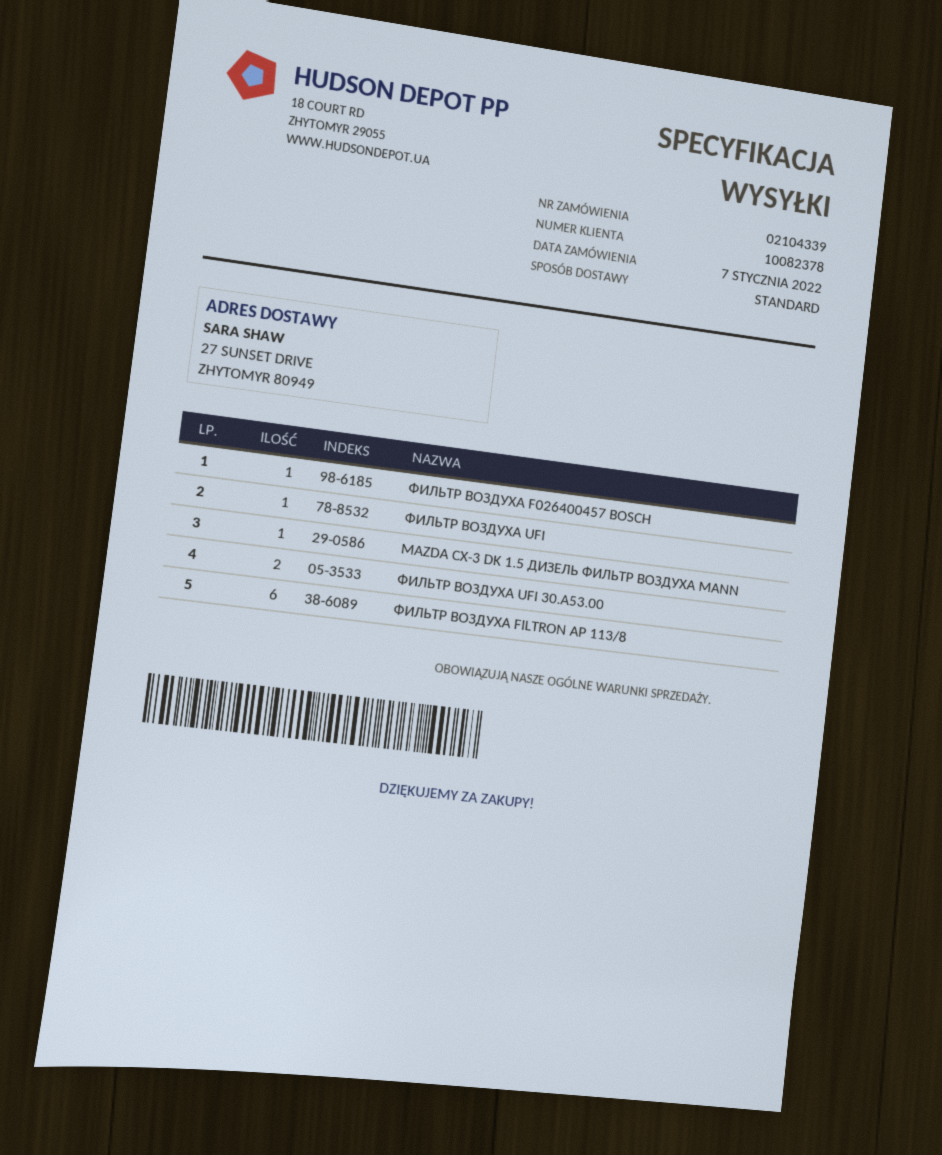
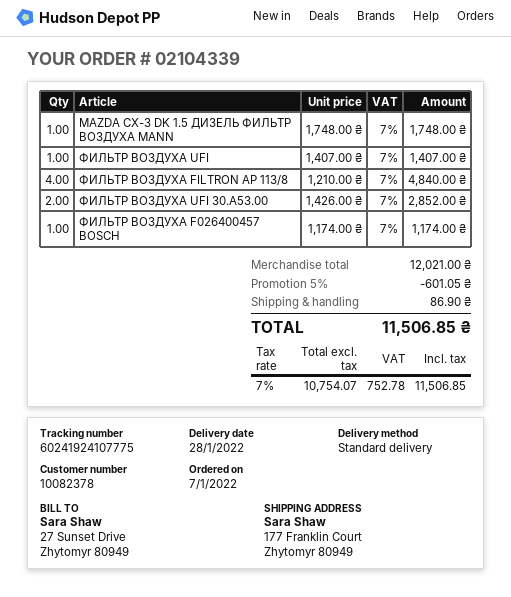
ship to: 27 SUNSET DRIVE, ZHYTOMYR 80949 -> 177 Franklin Court, Zhytomyr 80949
ФИЛЬТР ВОЗДУХА FILTRON AP 113/8: 6 -> 4

